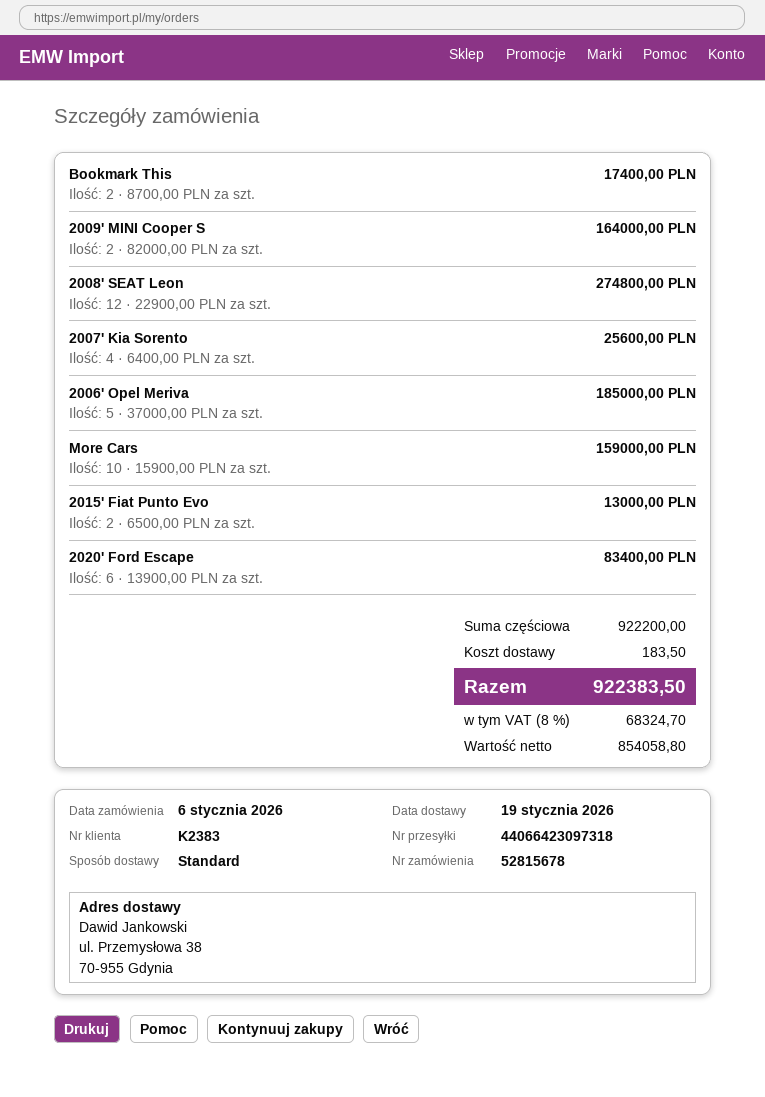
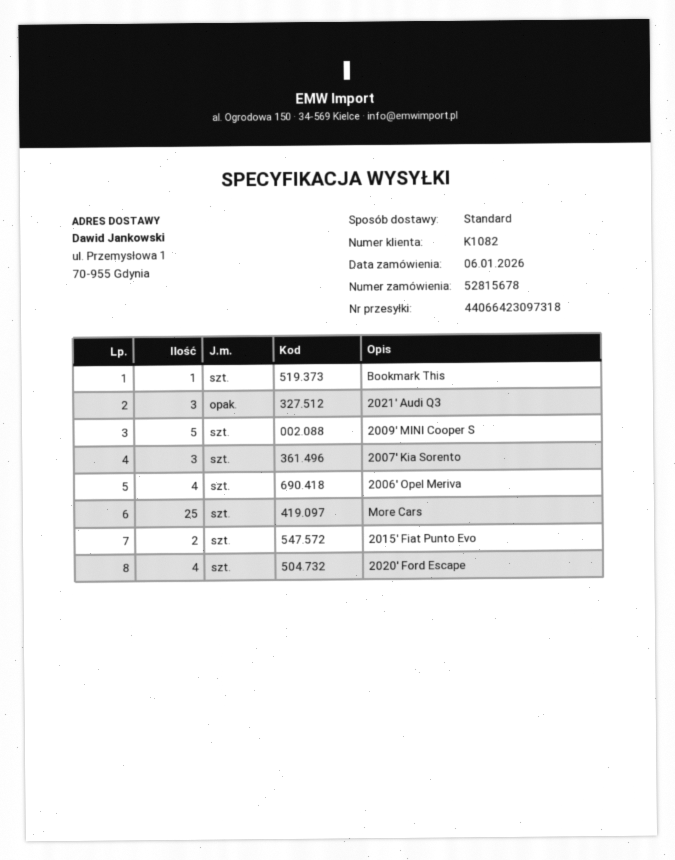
customer number: K2383 -> K1082
ship to: ul. Przemysłowa 38, 70-955 Gdynia -> ul. Przemysłowa 1, 70-955 Gdynia
Bookmark This: 2 -> 1
2009' MINI Cooper S: 2 -> 5
2008' SEAT Leon: 12 -> none
2007' Kia Sorento: 4 -> 3
2006' Opel Meriva: 5 -> 4
More Cars: 10 -> 25
2020' Ford Escape: 6 -> 4
2021' Audi Q3: none -> 3

